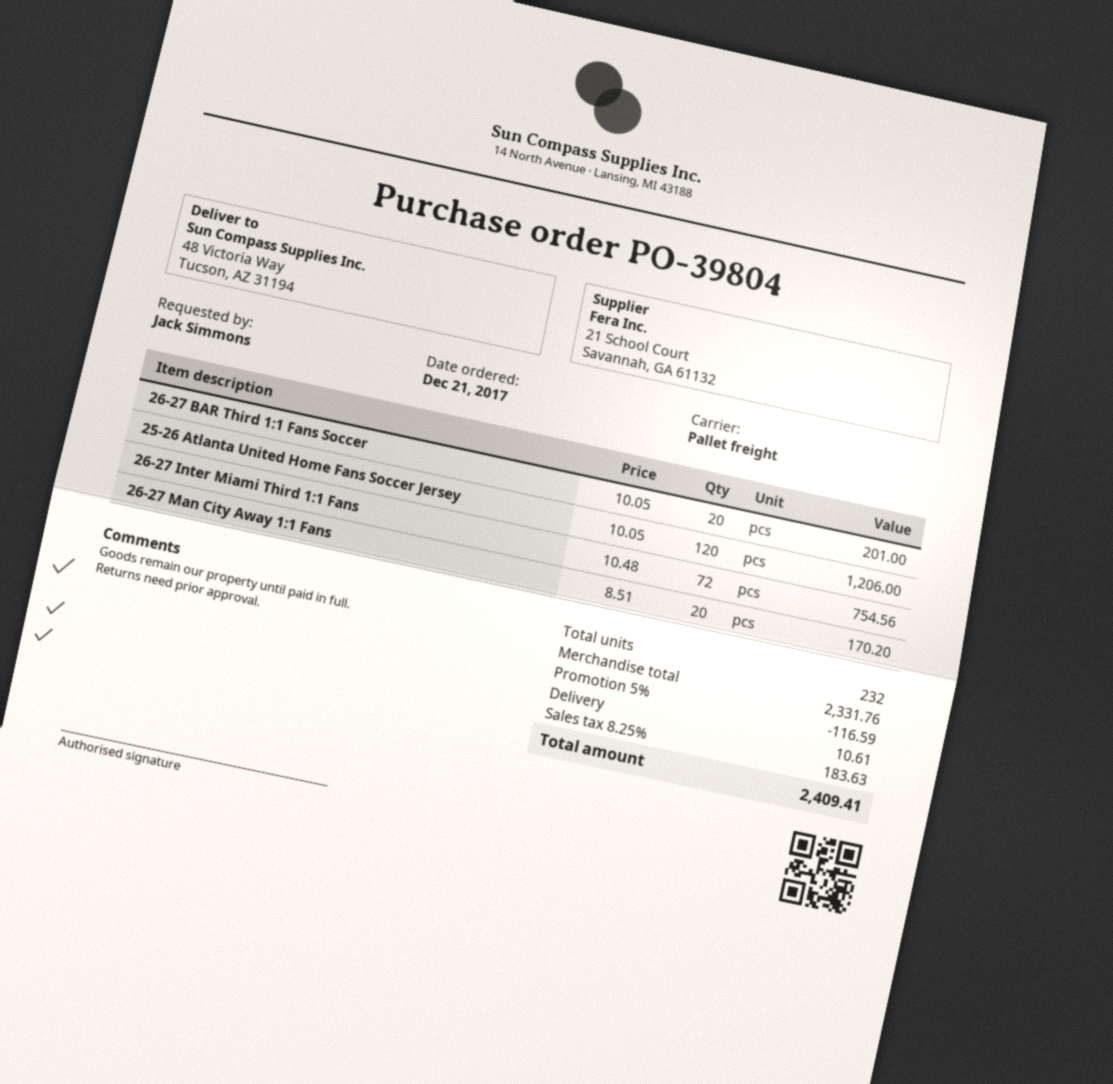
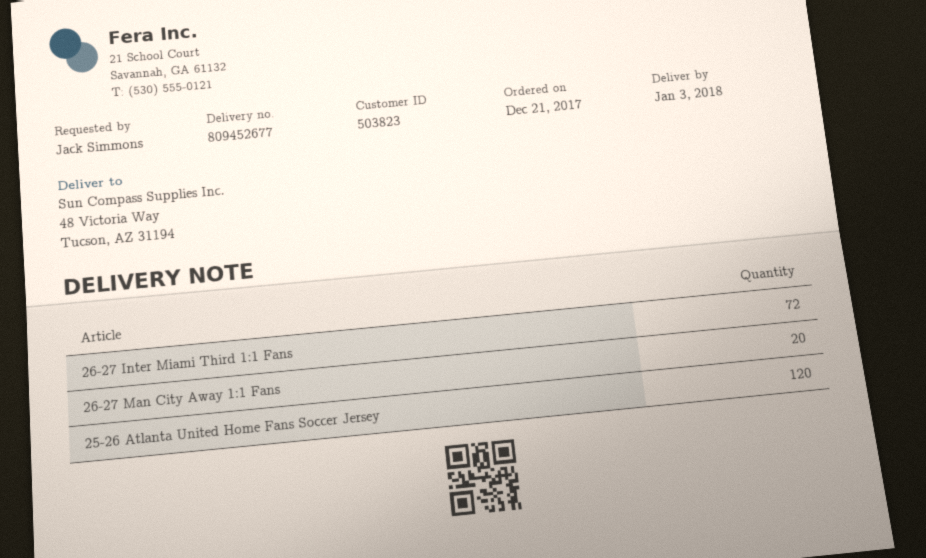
26-27 BAR Third 1:1 Fans Soccer: 20 -> none

